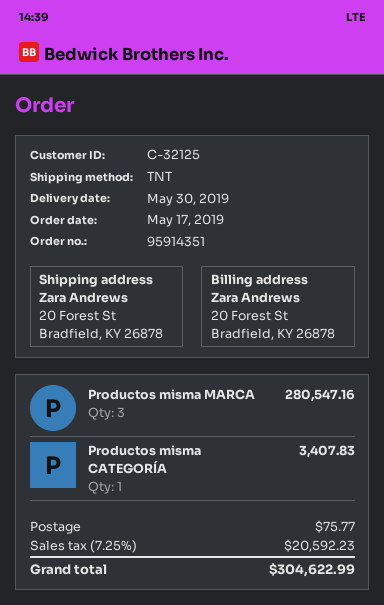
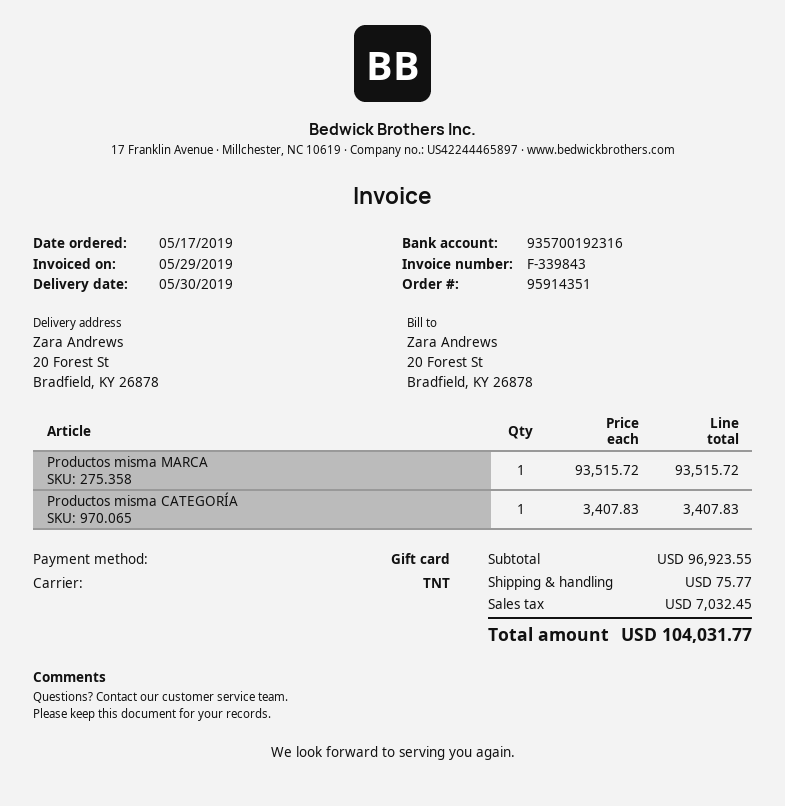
Productos misma MARCA: 3 for 280547.16 -> 1 for 93515.72
tax: 20592.23 -> 7032.45
total: 304622.99 -> 104031.77

